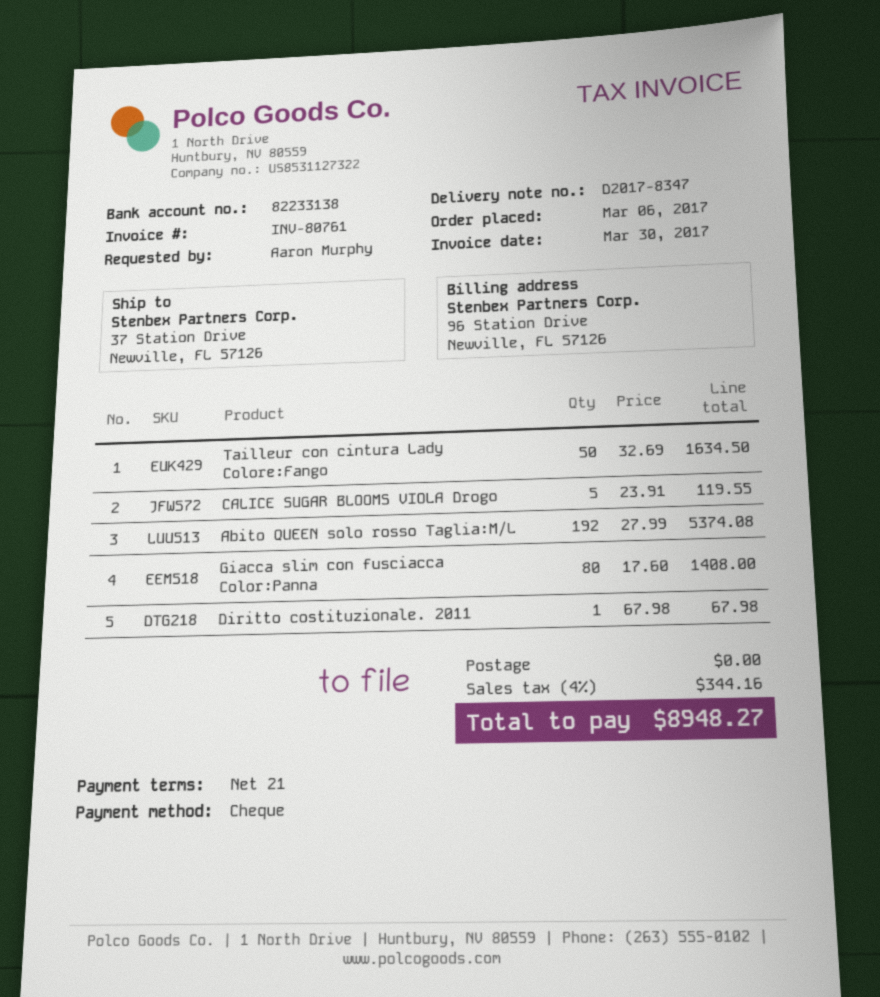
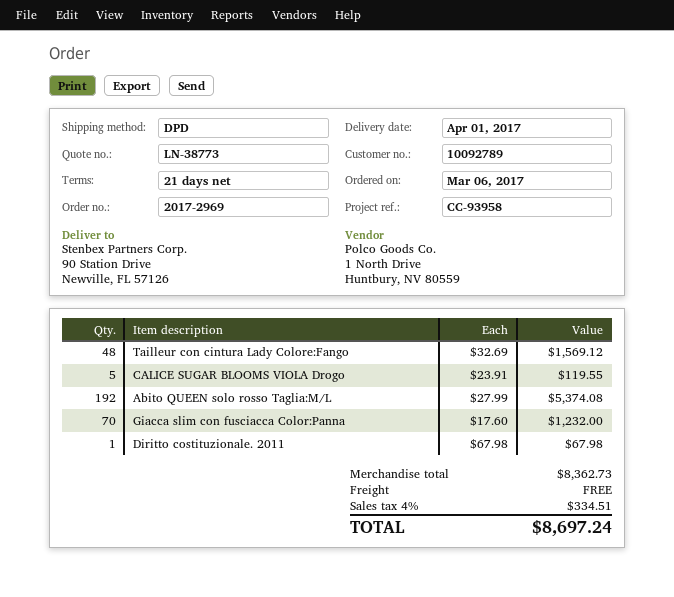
ship to: 37 Station Drive, Newville, FL 57126 -> 90 Station Drive, Newville, FL 57126
Tailleur con cintura Lady Colore:Fango: 50 x 32.69 = 1634.50 -> 48 x 32.69 = 1569.12
Giacca slim con fusciacca Color:Panna: 80 x 17.60 = 1408.00 -> 70 x 17.60 = 1232.00
tax: 4% = 344.16 -> 4% = 334.51
total: 8948.27 -> 8697.24

